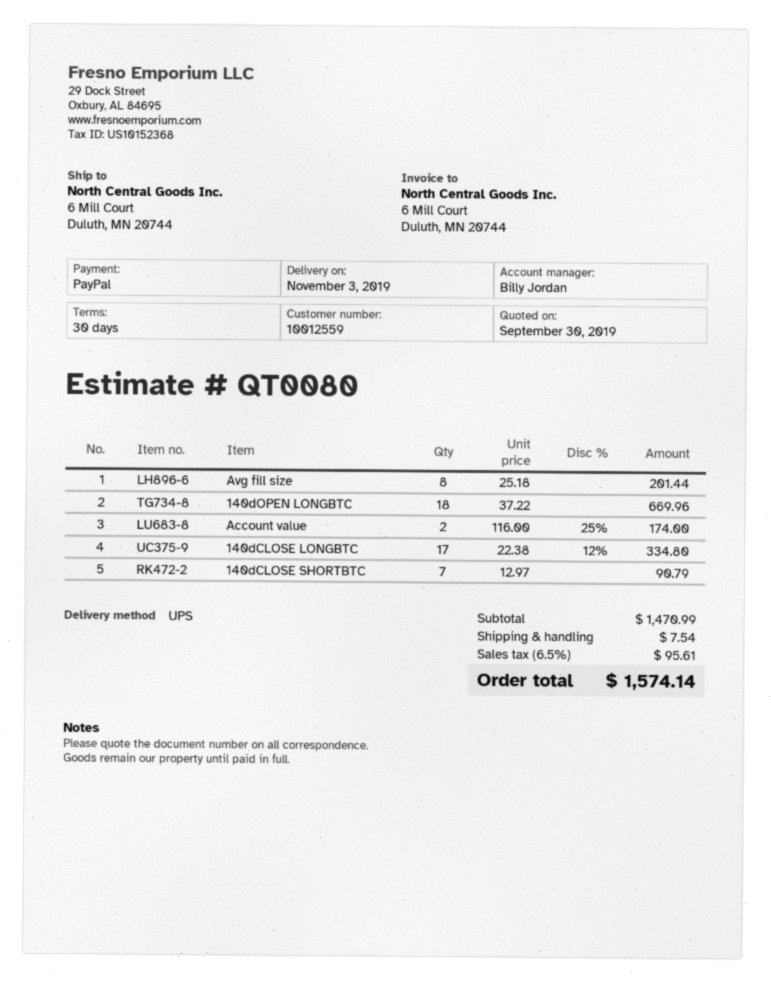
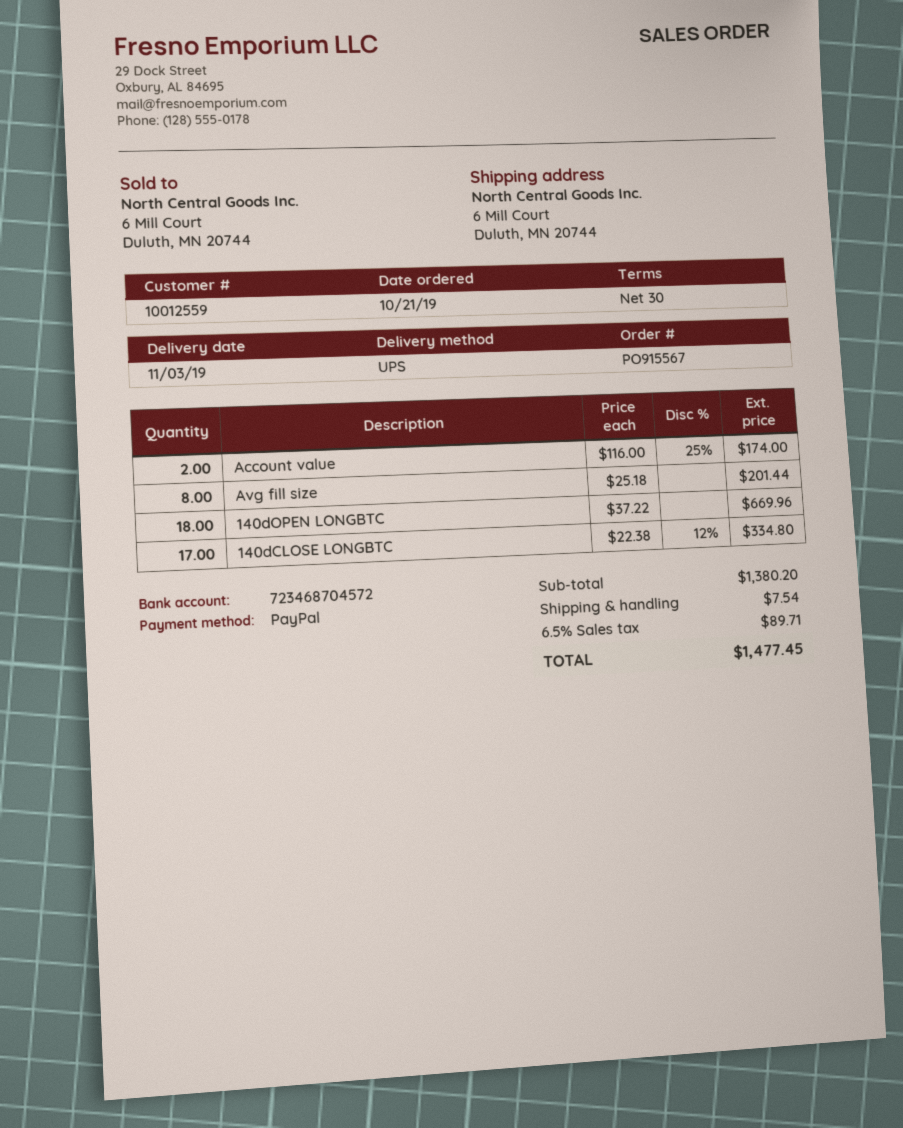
140dCLOSE SHORTBTC: 7 x 12.97 = 90.79 -> none
subtotal: 1470.99 -> 1380.20
tax: 6.5% = 95.61 -> 6.5% = 89.71
total: 1574.14 -> 1477.45

